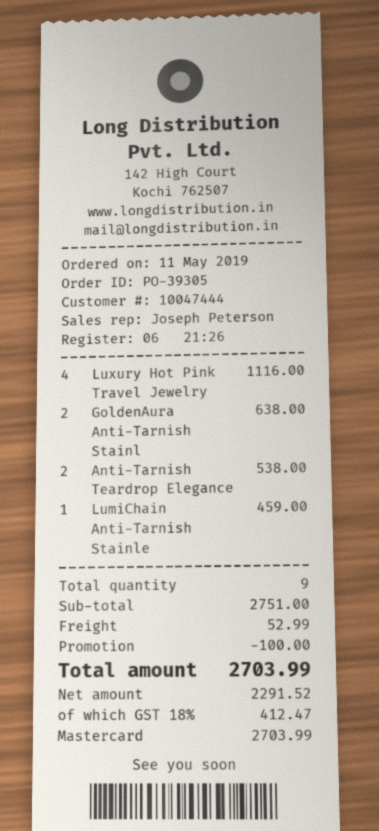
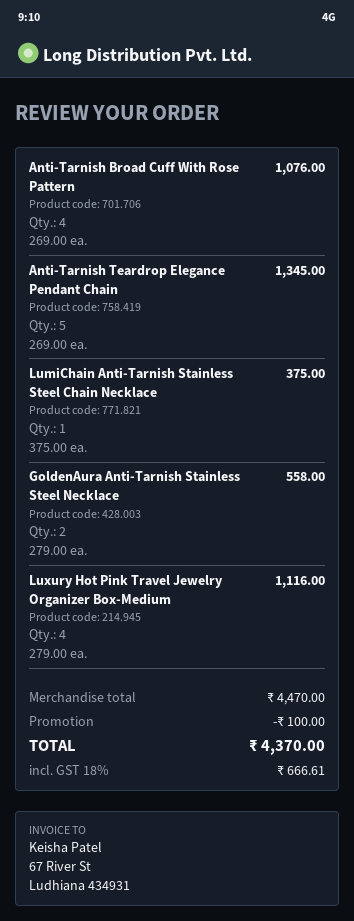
GoldenAura Anti-Tarnish Stainl: 2 for 638.00 -> 2 for 558.00
Anti-Tarnish Teardrop Elegance: 2 for 538.00 -> 5 for 1345.00
LumiChain Anti-Tarnish Stainle: 1 for 459.00 -> 1 for 375.00
Anti-Tarnish Broad Cuff With Rose Pattern: none -> 4 for 1076.00
subtotal: 2751.00 -> 4470.00
shipping: 52.99 -> none
tax: 18% = 412.47 -> 18% = 666.61
total: 2703.99 -> 4370.00

